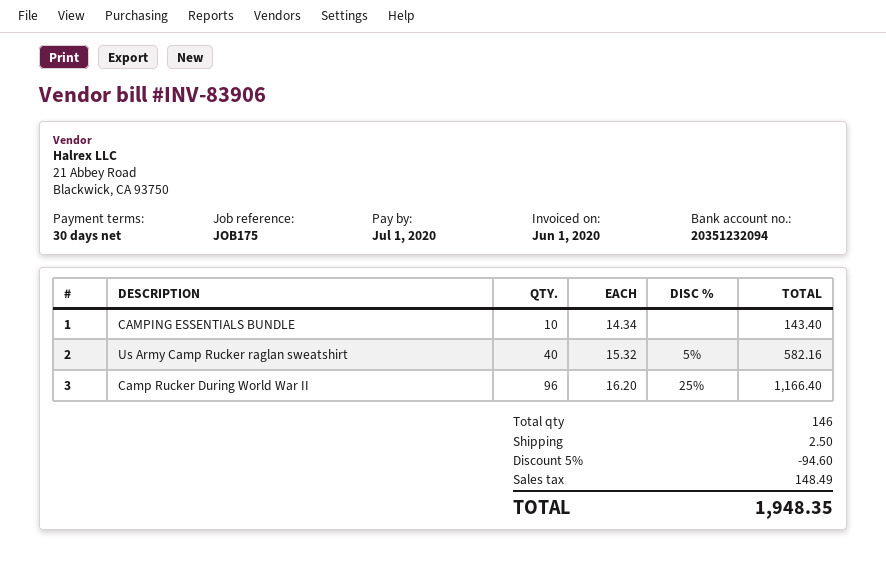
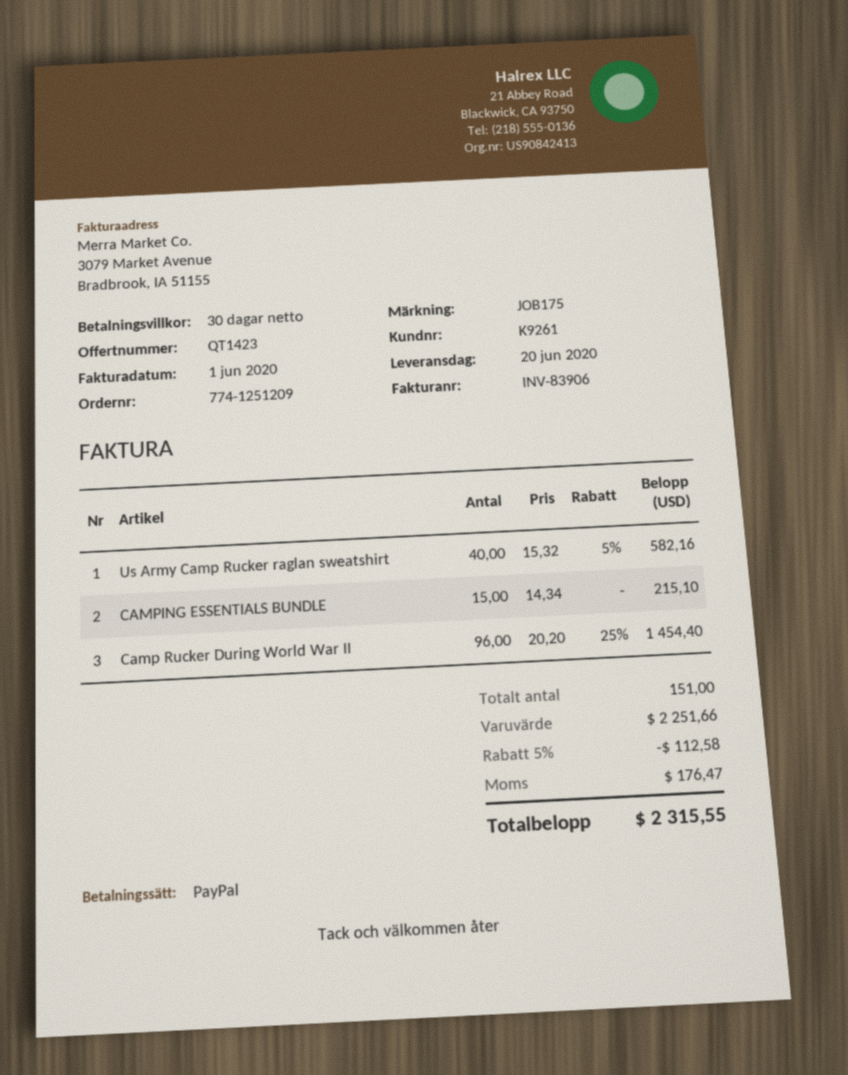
CAMPING ESSENTIALS BUNDLE: 10 x 14.34 = 143.40 -> 15 x 14.34 = 215.10
Camp Rucker During World War II: 96 x 16.20 - 25% = 1166.40 -> 96 x 20.20 - 25% = 1454.40
total quantity: 146 -> 151
discount: 5% = 94.60 -> 5% = 112.58
shipping: 2.50 -> none
tax: 148.49 -> 176.47
total: 1948.35 -> 2315.55

